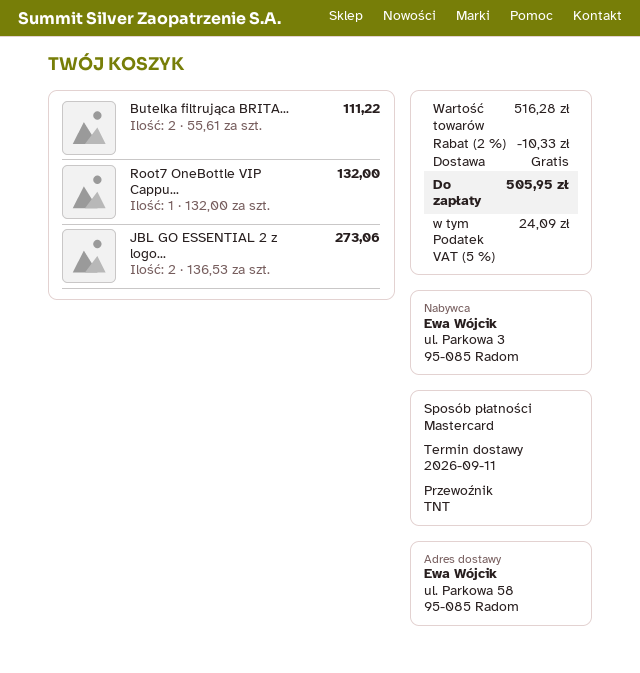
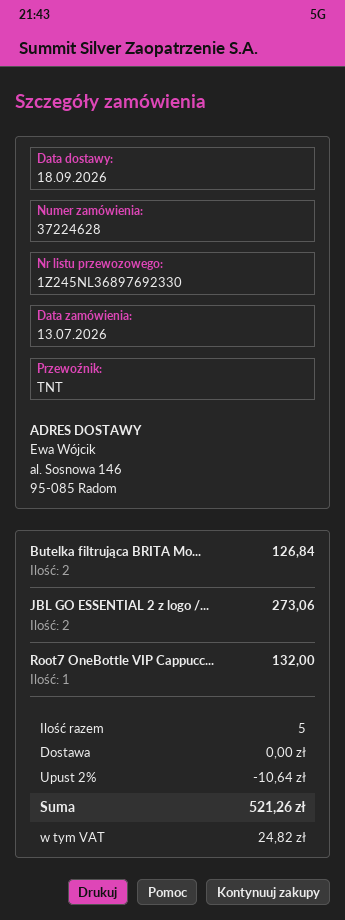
delivery date: 2026-09-11 -> 2026-09-18
ship to: ul. Parkowa 58, 95-085 Radom -> al. Sosnowa 146, 95-085 Radom
Butelka filtrująca BRITA...: 2 for 111.22 -> 2 for 126.84
discount: 2% = 10.33 -> 2% = 10.64
tax: 24.09 -> 24.82
total: 505.95 -> 521.26

